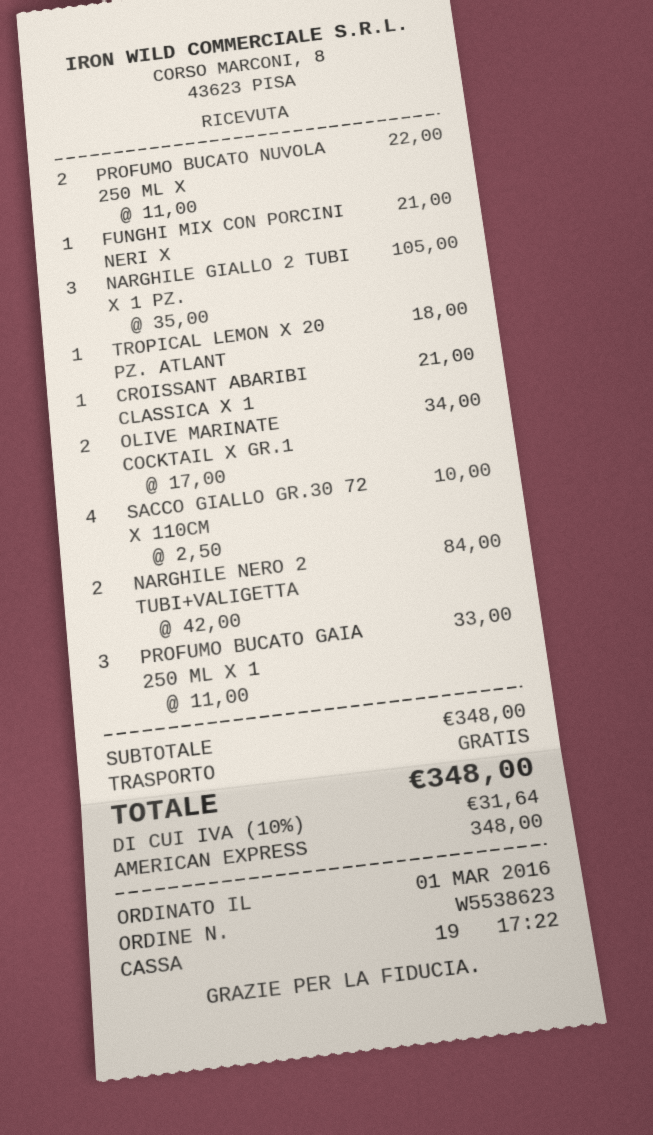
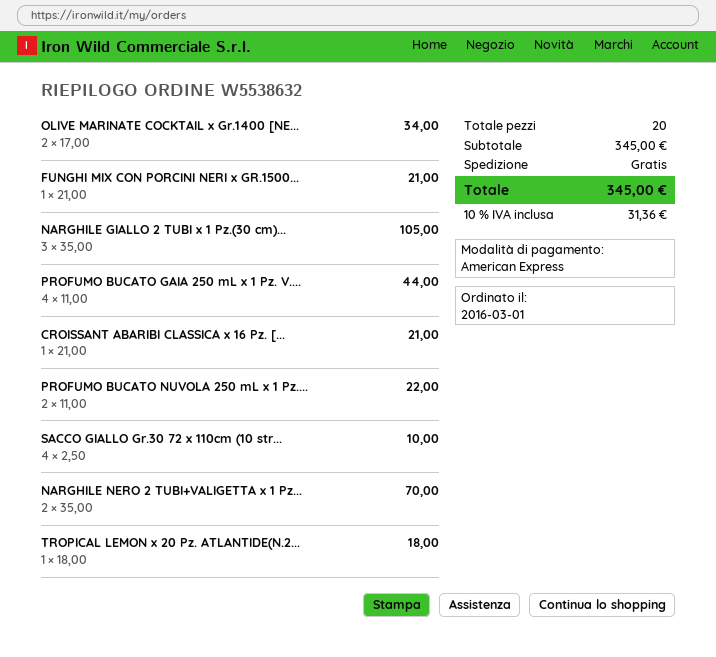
order number: W5538623 -> W5538632
NARGHILE NERO 2 TUBI+VALIGETTA: 2 x 42.00 = 84.00 -> 2 x 35.00 = 70.00
PROFUMO BUCATO GAIA 250 ML X 1: 3 x 11.00 = 33.00 -> 4 x 11.00 = 44.00
subtotal: 348.00 -> 345.00
tax: 10% = 31.64 -> 10% = 31.36
total: 348.00 -> 345.00

